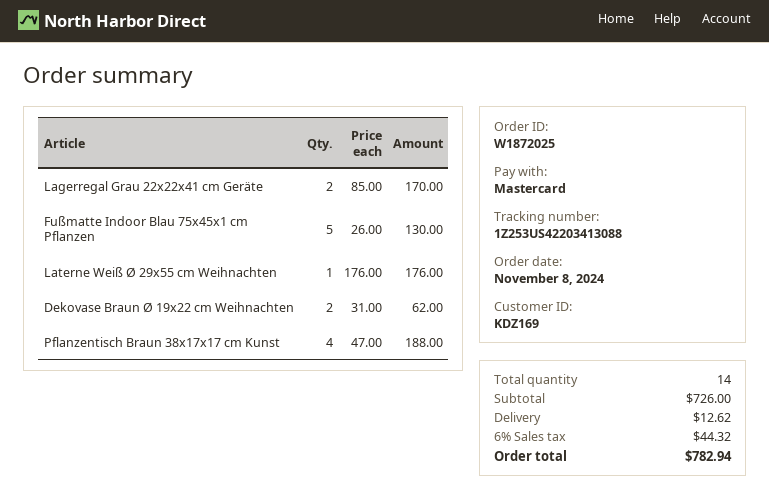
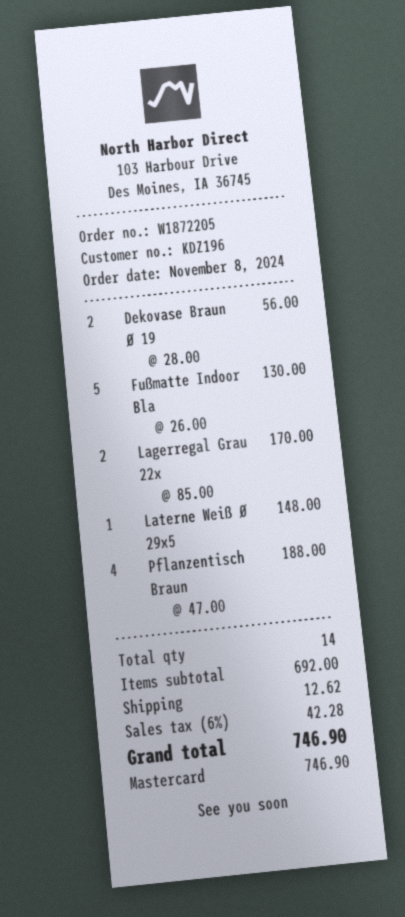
order number: W1872025 -> W1872205
customer number: KDZ169 -> KDZ196
Laterne Weiß Ø 29x55 cm Weihnachten: 1 x 176.00 = 176.00 -> 1 x 148.00 = 148.00
Dekovase Braun Ø 19x22 cm Weihnachten: 2 x 31.00 = 62.00 -> 2 x 28.00 = 56.00
subtotal: 726.00 -> 692.00
tax: 6% = 44.32 -> 6% = 42.28
total: 782.94 -> 746.90

